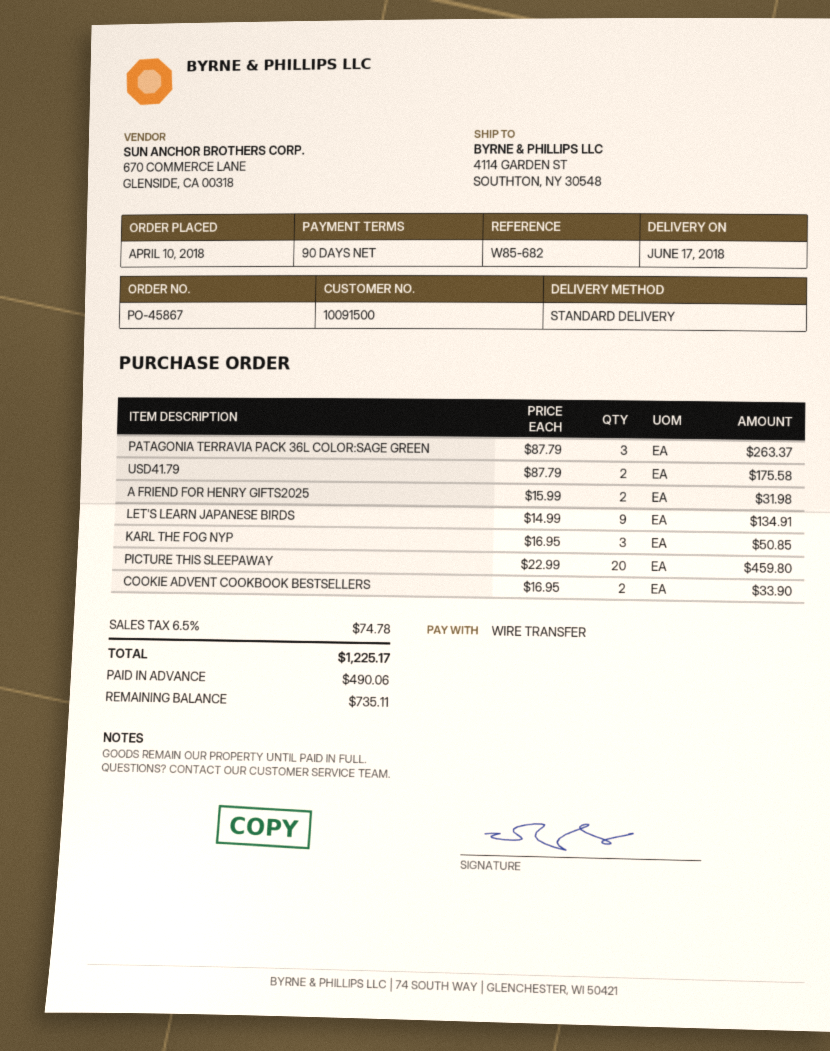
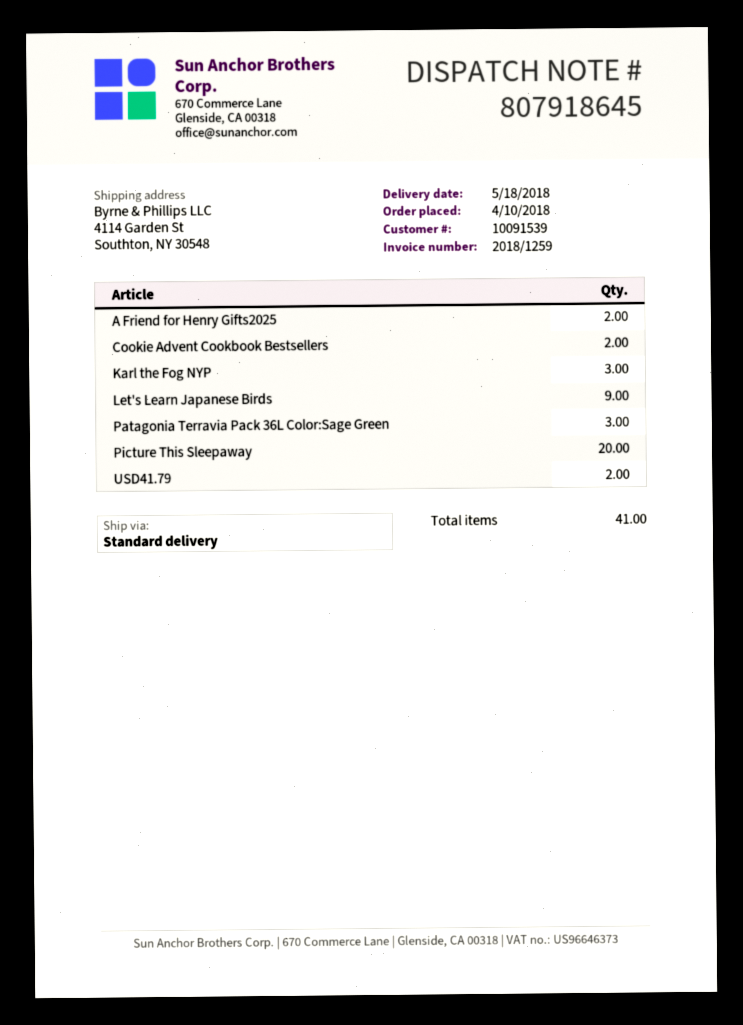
delivery date: 2018-06-17 -> 2018-05-18
customer number: 10091500 -> 10091539

